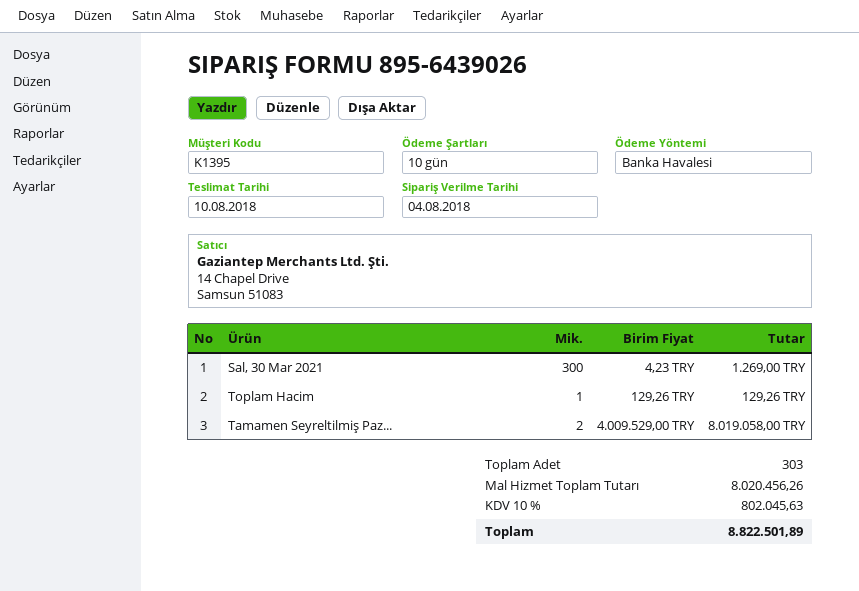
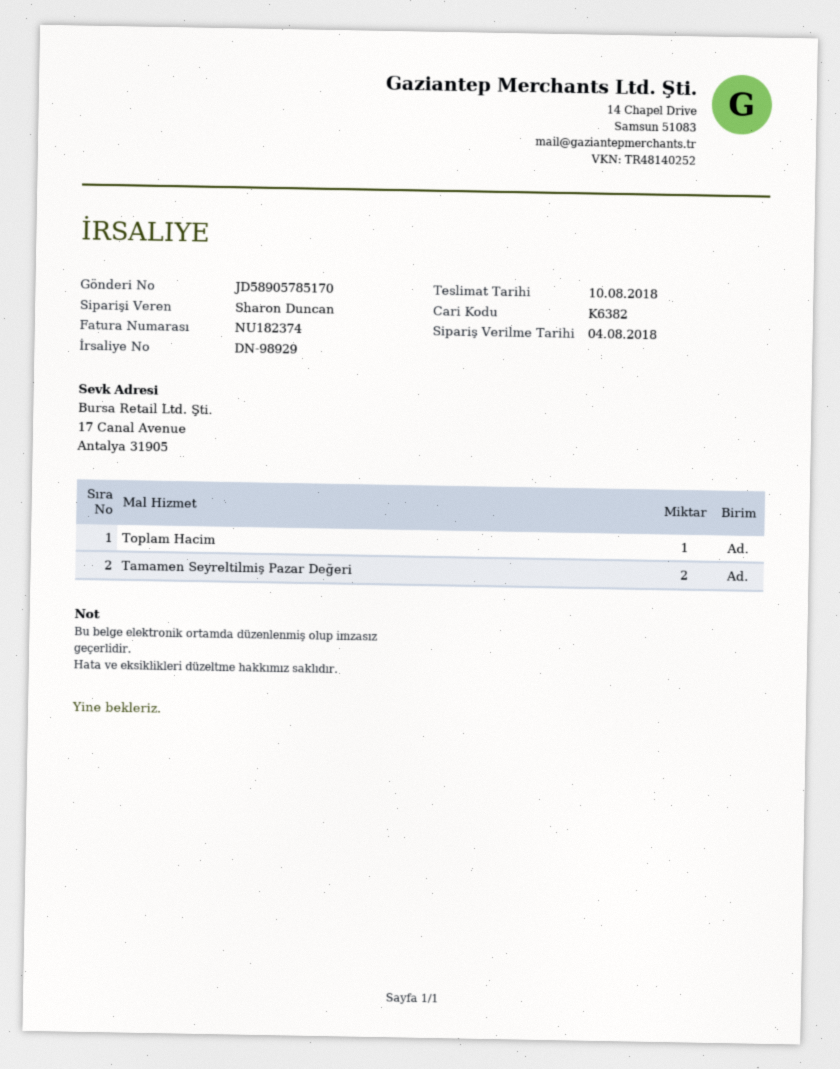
customer number: K1395 -> K6382
Sal, 30 Mar 2021: 300 -> none

